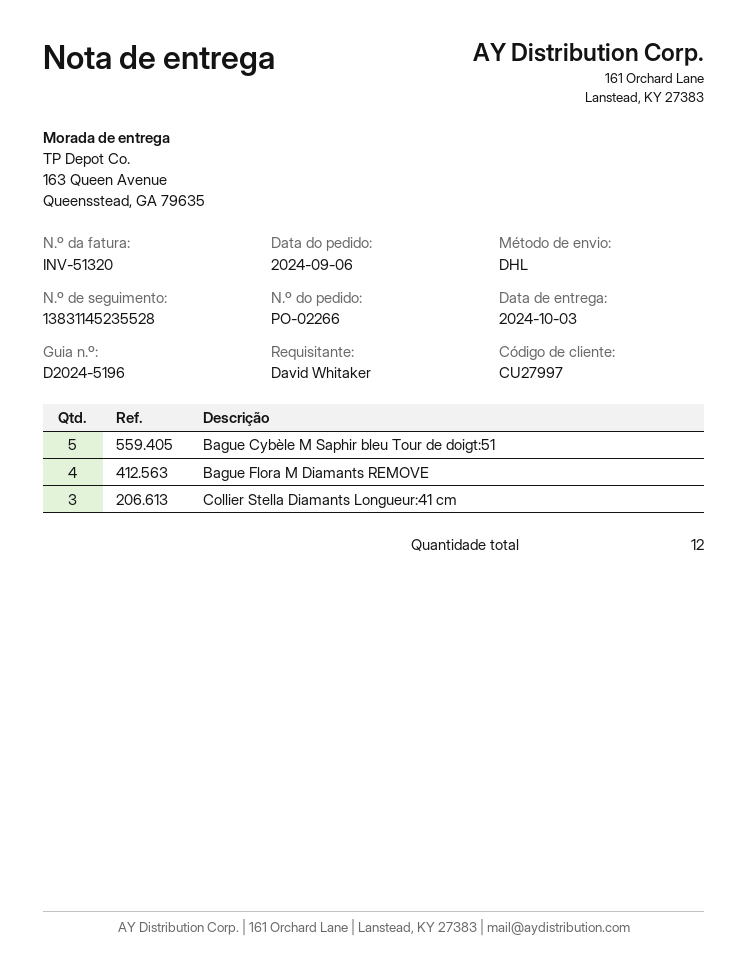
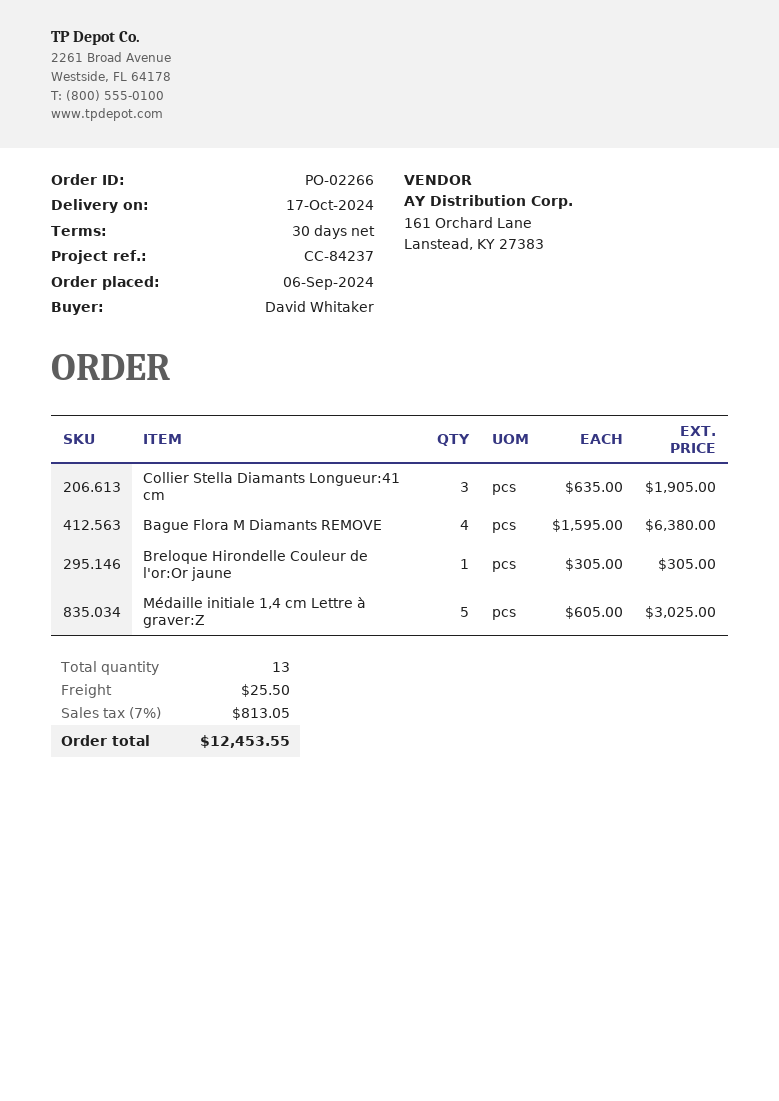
delivery date: 2024-10-03 -> 2024-10-17
Bague Cybèle M Saphir bleu Tour de doigt:51: 5 -> none
Breloque Hirondelle Couleur de l'or:Or jaune: none -> 1
Médaille initiale 1,4 cm Lettre à graver:Z: none -> 5
total quantity: 12 -> 13

